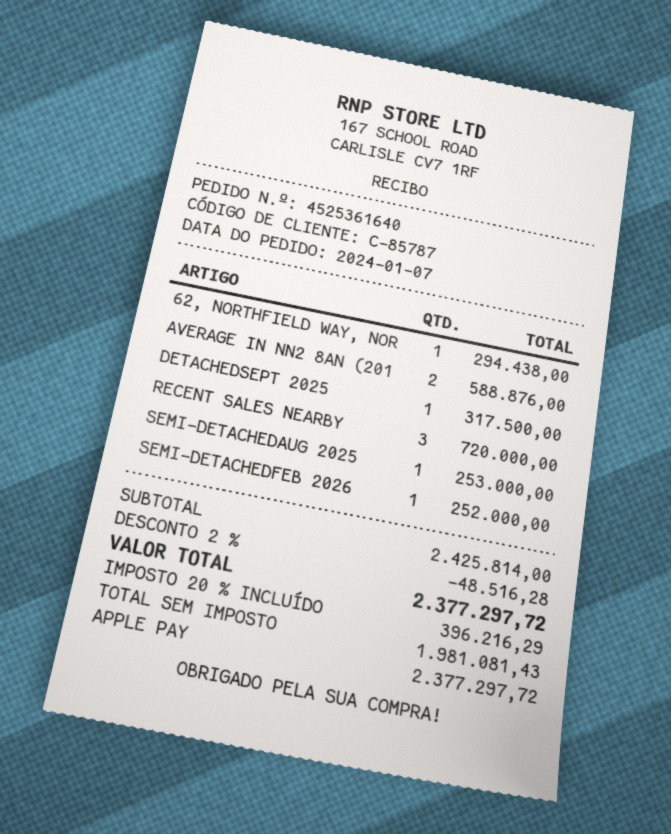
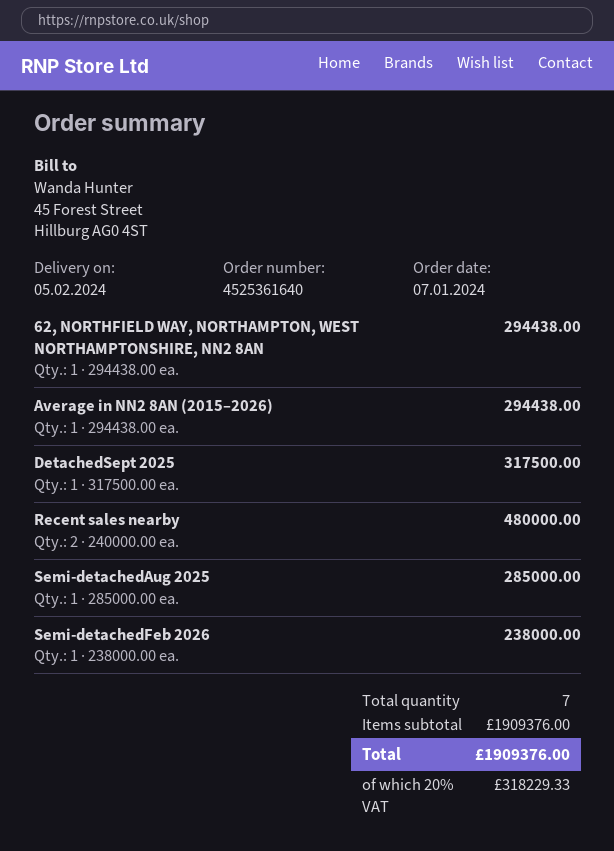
AVERAGE IN NN2 8AN (201: 2 for 588876.00 -> 1 for 294438.00
RECENT SALES NEARBY: 3 for 720000.00 -> 2 for 480000.00
SEMI-DETACHEDAUG 2025: 1 for 253000.00 -> 1 for 285000.00
SEMI-DETACHEDFEB 2026: 1 for 252000.00 -> 1 for 238000.00
subtotal: 2425814.00 -> 1909376.00
discount: 2% = 48516.28 -> none
tax: 20% = 396216.29 -> 20% = 318229.33
total: 2377297.72 -> 1909376.00

